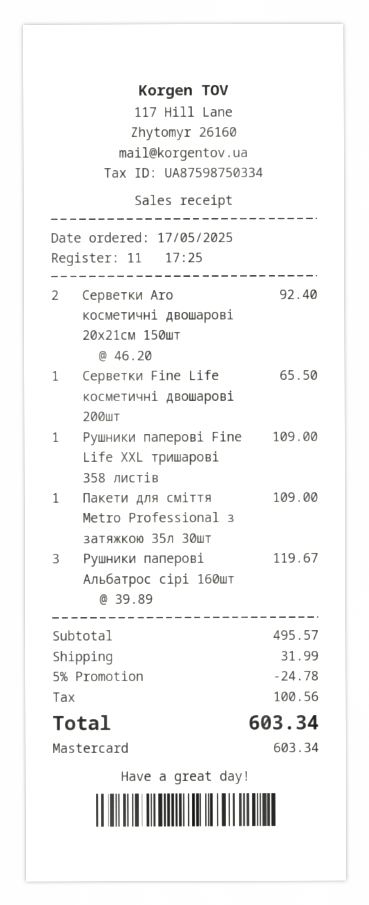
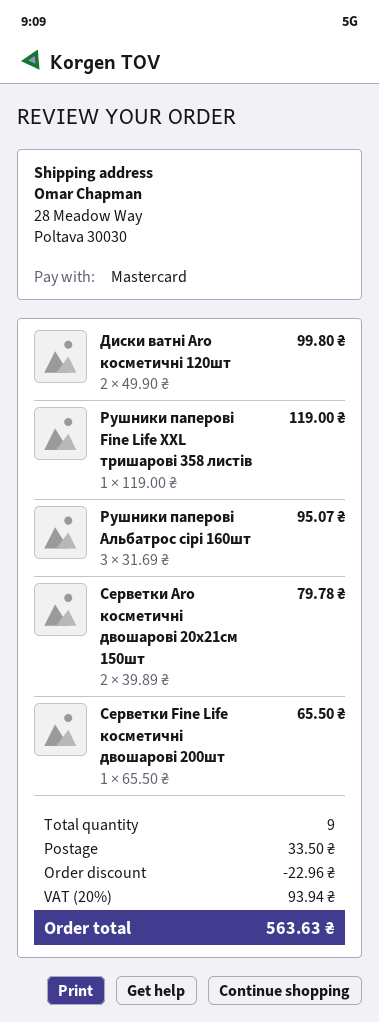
Серветки Aro косметичні двошарові 20х21см 150шт: 2 x 46.20 = 92.40 -> 2 x 39.89 = 79.78
Рушники паперові Fine Life XXL тришарові 358 листів: 1 x 109.00 = 109.00 -> 1 x 119.00 = 119.00
Пакети для сміття Metro Professional з затяжкою 35л 30шт: 1 x 109.00 = 109.00 -> none
Рушники паперові Альбатрос сірі 160шт: 3 x 39.89 = 119.67 -> 3 x 31.69 = 95.07
Диски ватні Aro косметичні 120шт: none -> 2 x 49.90 = 99.80
discount: 24.78 -> 22.96
shipping: 31.99 -> 33.50
tax: 100.56 -> 93.94
total: 603.34 -> 563.63

